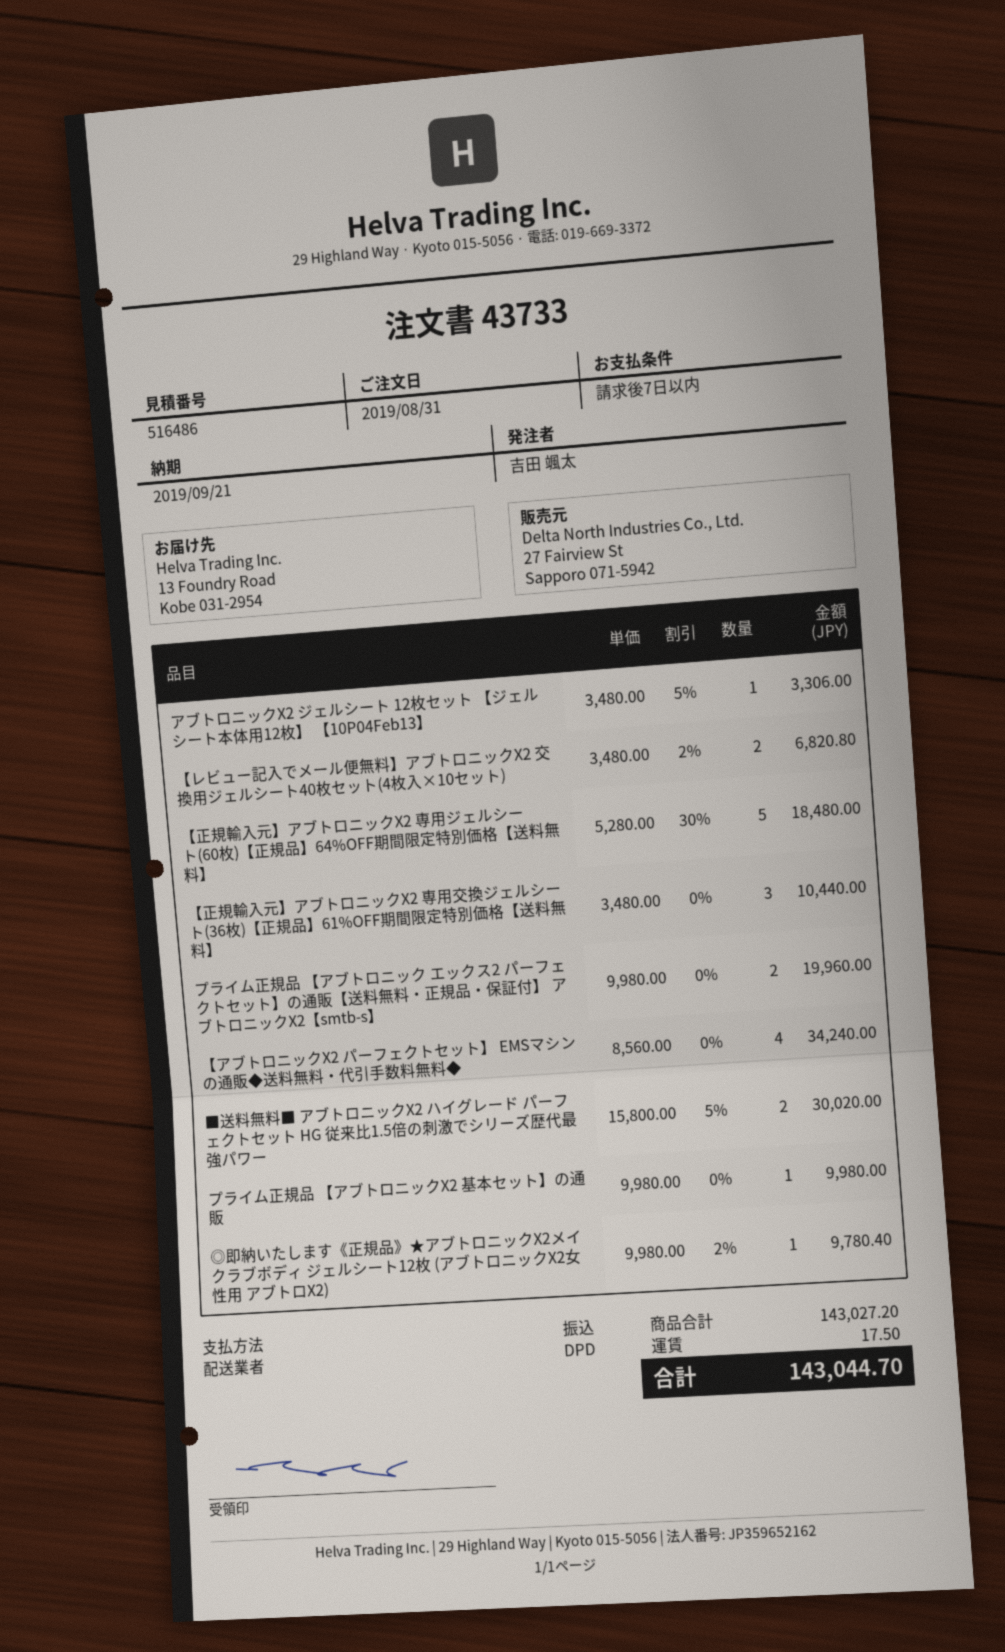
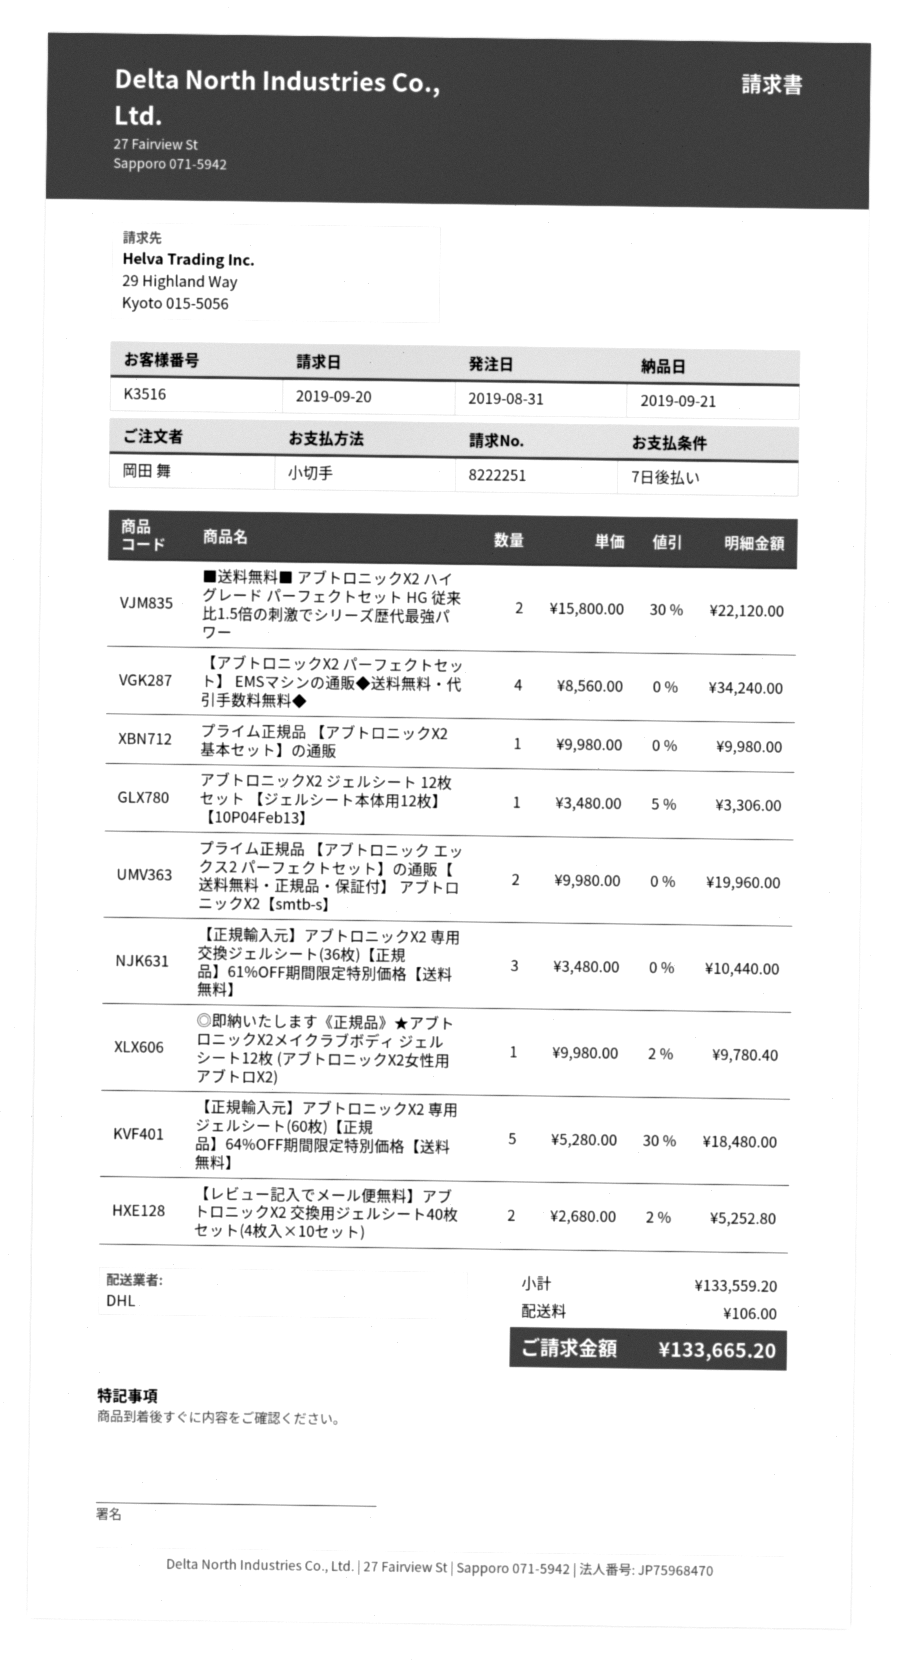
ordered by: 吉田 颯太 -> 岡田 舞
payment method: bank transfer -> cheque
shipping method: DPD -> DHL
【レビュー記入でメール便無料】アブトロニックX2 交換用ジェルシート40枚セット(4枚入×10セット): 2 x 3480.00 - 2% = 6820.80 -> 2 x 2680.00 - 2% = 5252.80
■送料無料■ アブトロニックX2 ハイグレード パーフェクトセット HG 従来比1.5倍の刺激でシリーズ歴代最強パワー: 2 x 15800.00 - 5% = 30020.00 -> 2 x 15800.00 - 30% = 22120.00
subtotal: 143027.20 -> 133559.20
shipping: 17.50 -> 106.00
total: 143044.70 -> 133665.20

